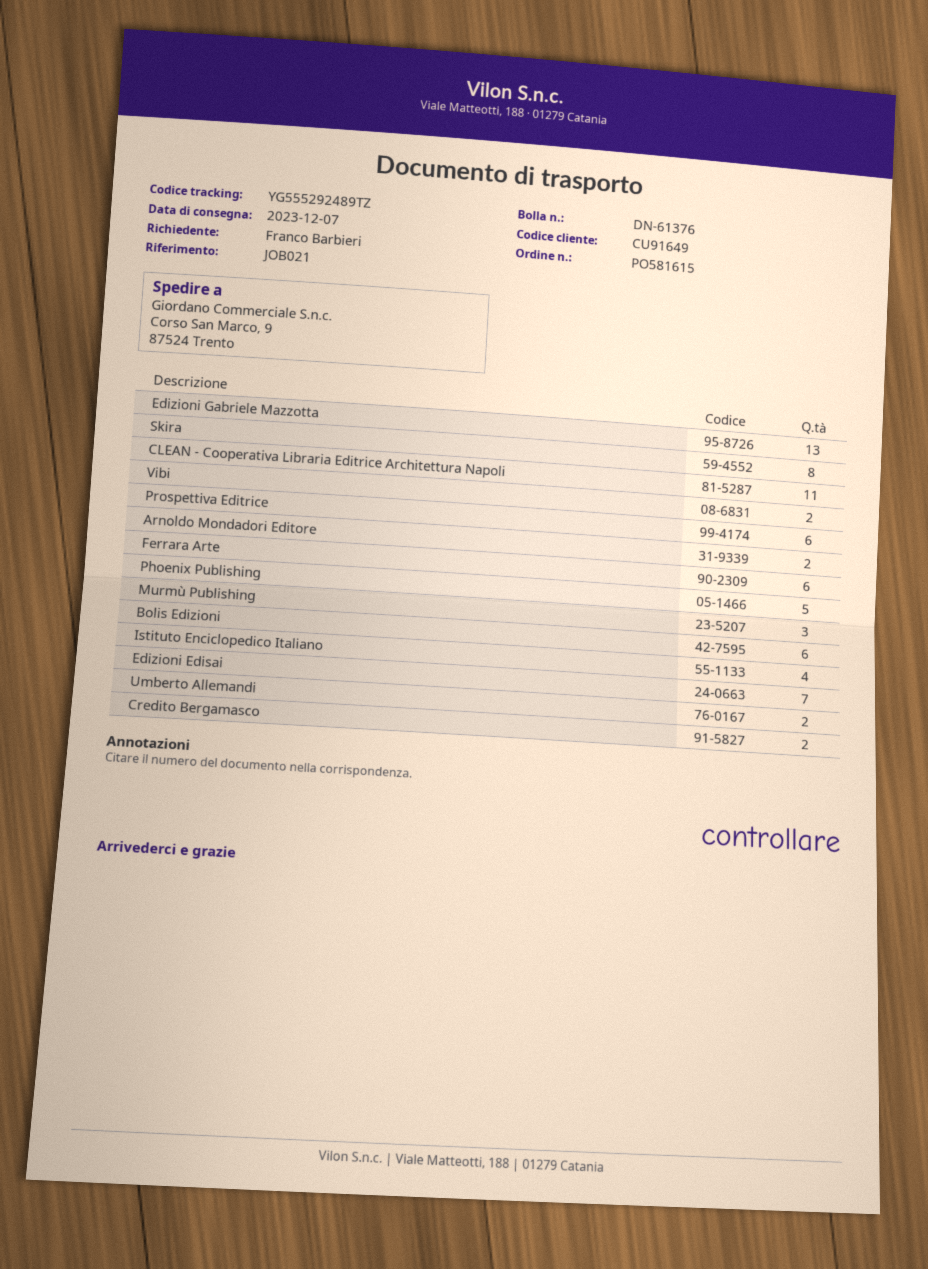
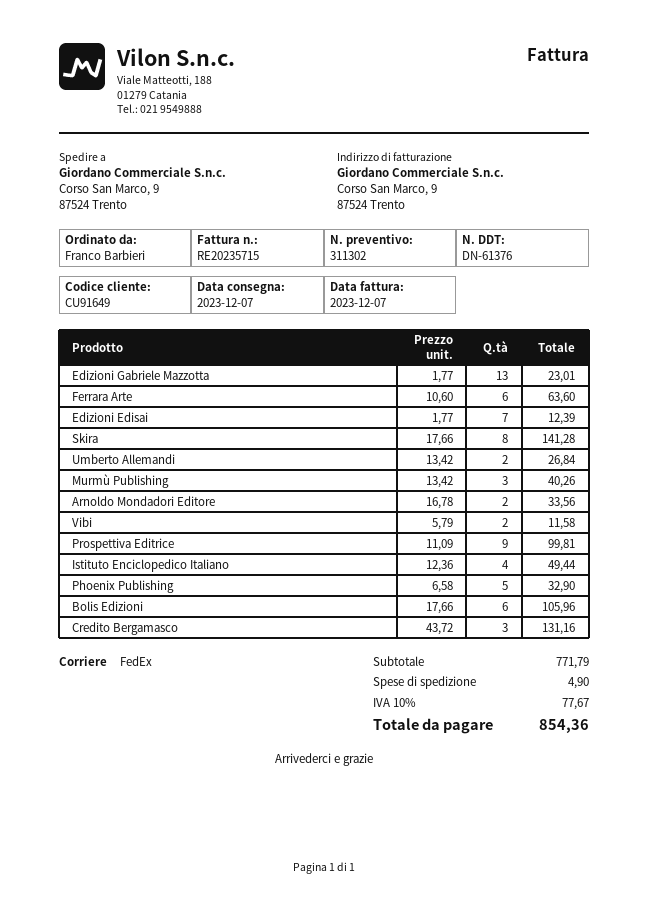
CLEAN - Cooperativa Libraria Editrice Architettura Napoli: 11 -> none
Prospettiva Editrice: 6 -> 9
Credito Bergamasco: 2 -> 3

